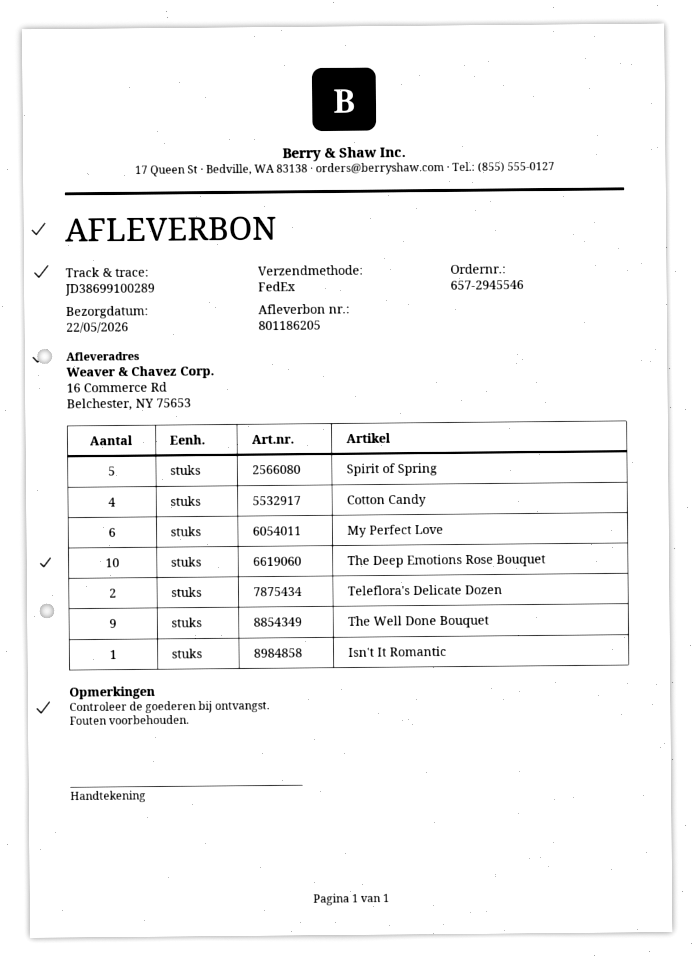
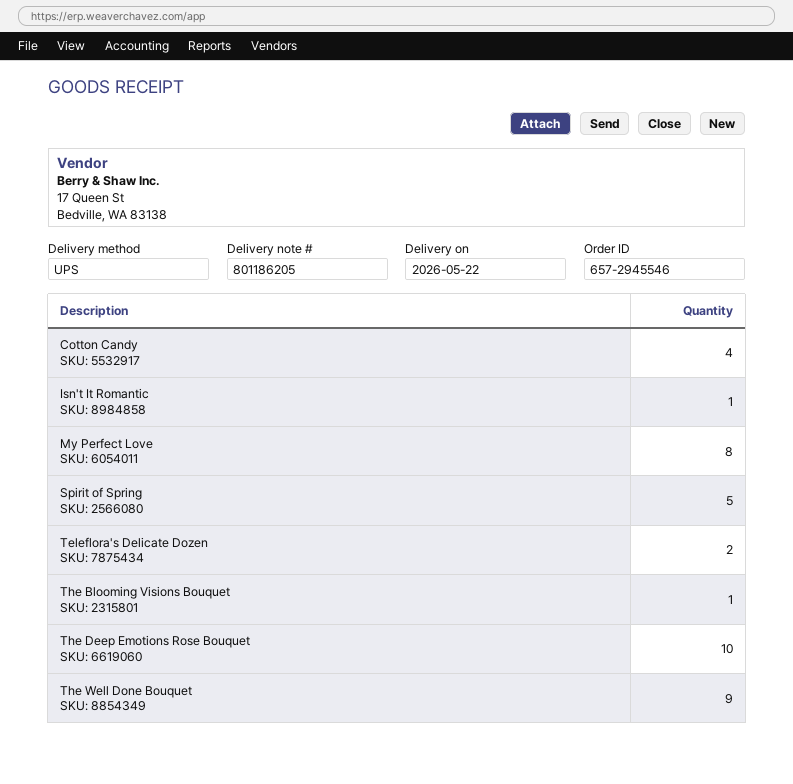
shipping method: FedEx -> UPS
My Perfect Love: 6 -> 8
The Blooming Visions Bouquet: none -> 1

